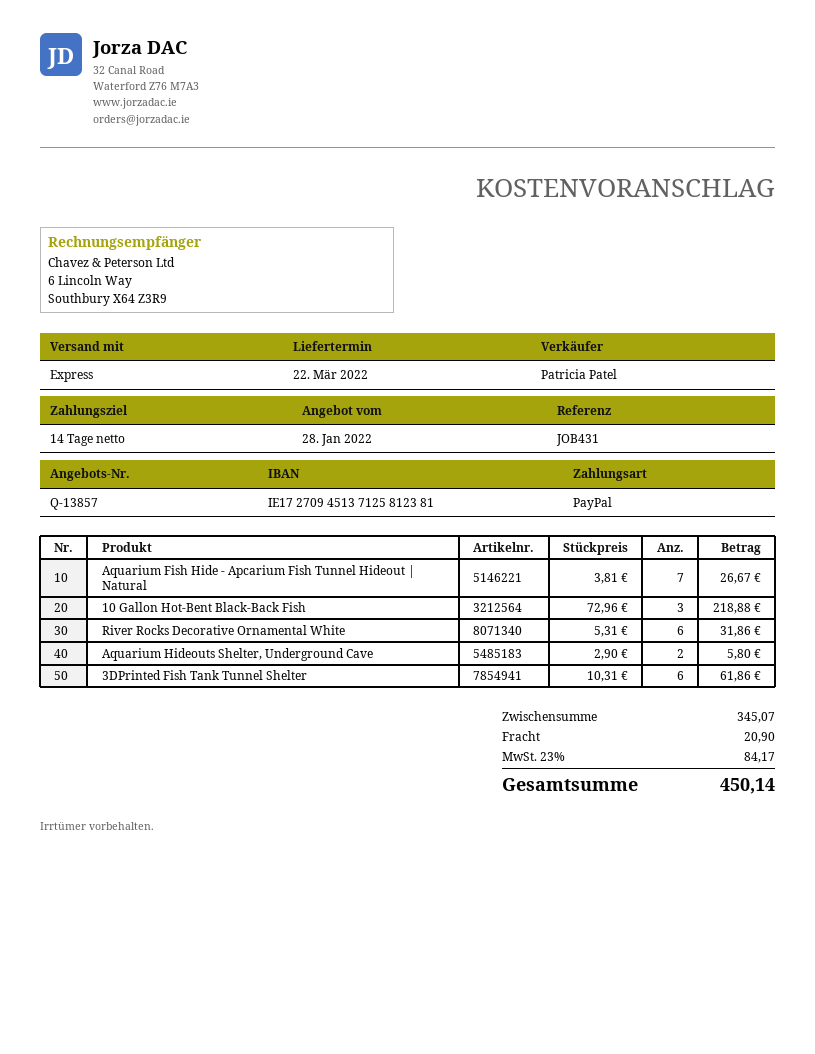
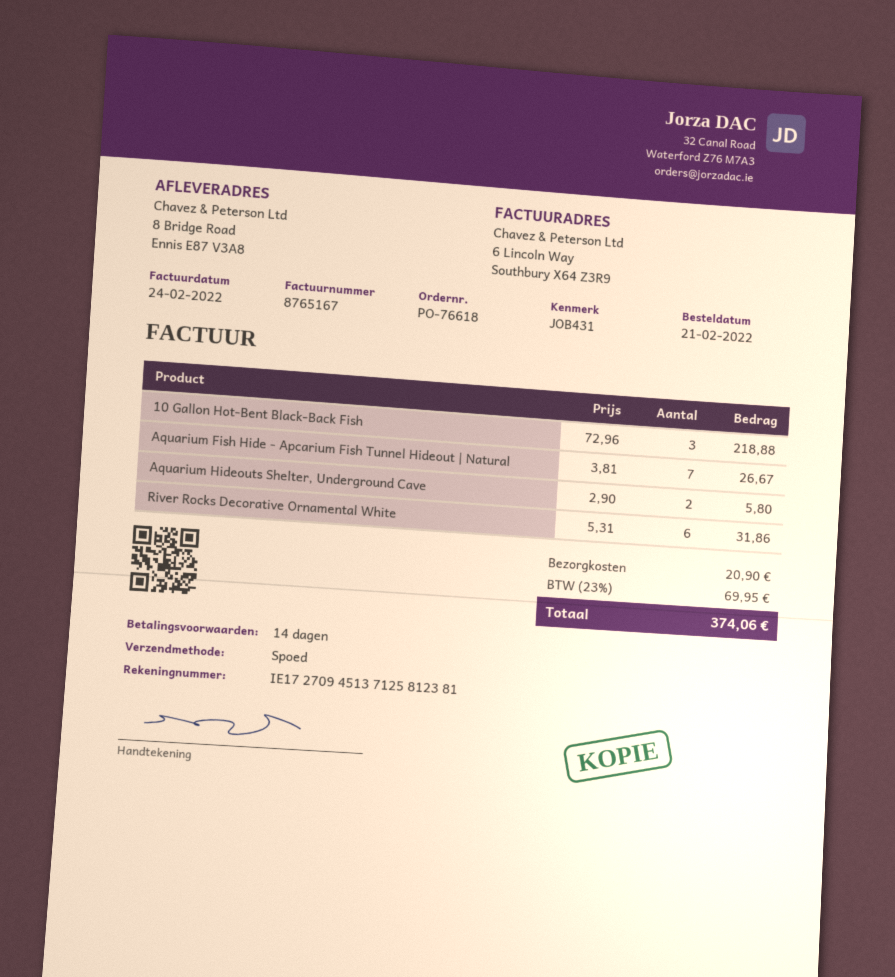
3DPrinted Fish Tank Tunnel Shelter: 6 x 10.31 = 61.86 -> none
tax: 23% = 84.17 -> 23% = 69.95
total: 450.14 -> 374.06

